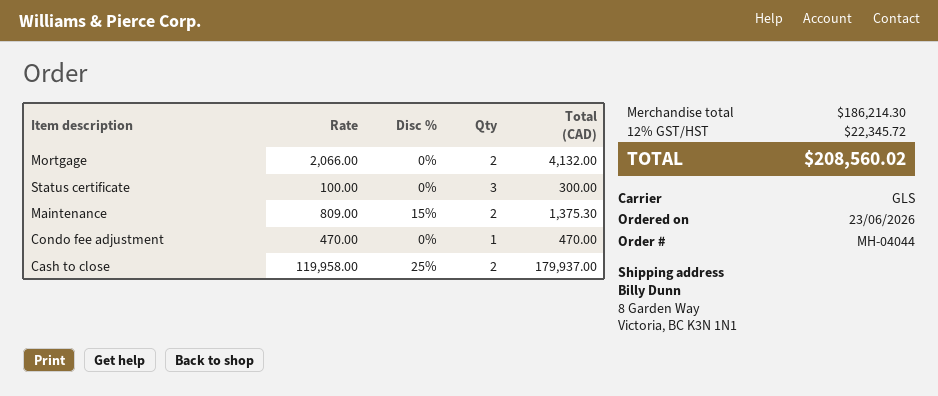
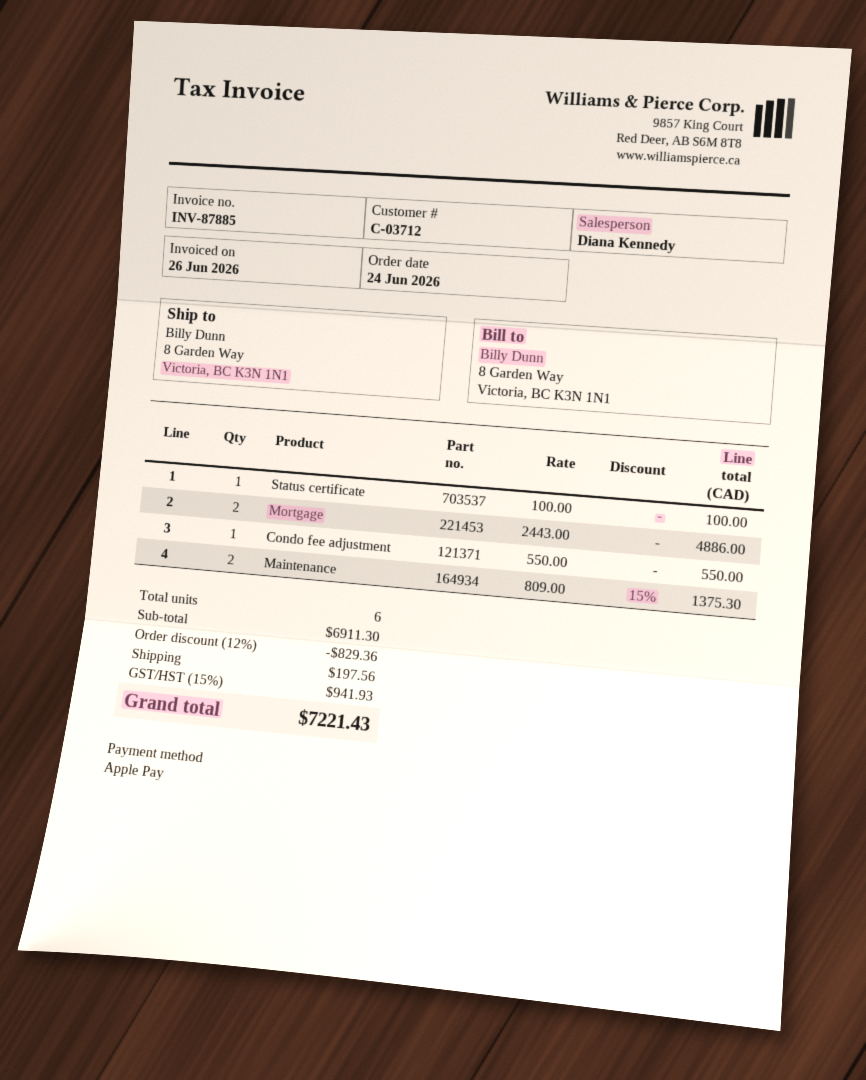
order date: 2026-06-23 -> 2026-06-24
Mortgage: 2 x 2066.00 = 4132.00 -> 2 x 2443.00 = 4886.00
Status certificate: 3 x 100.00 = 300.00 -> 1 x 100.00 = 100.00
Condo fee adjustment: 1 x 470.00 = 470.00 -> 1 x 550.00 = 550.00
Cash to close: 2 x 119958.00 - 25% = 179937.00 -> none
subtotal: 186214.30 -> 6911.30
discount: none -> 12% = 829.36
shipping: none -> 197.56
tax: 12% = 22345.72 -> 15% = 941.93
total: 208560.02 -> 7221.43

